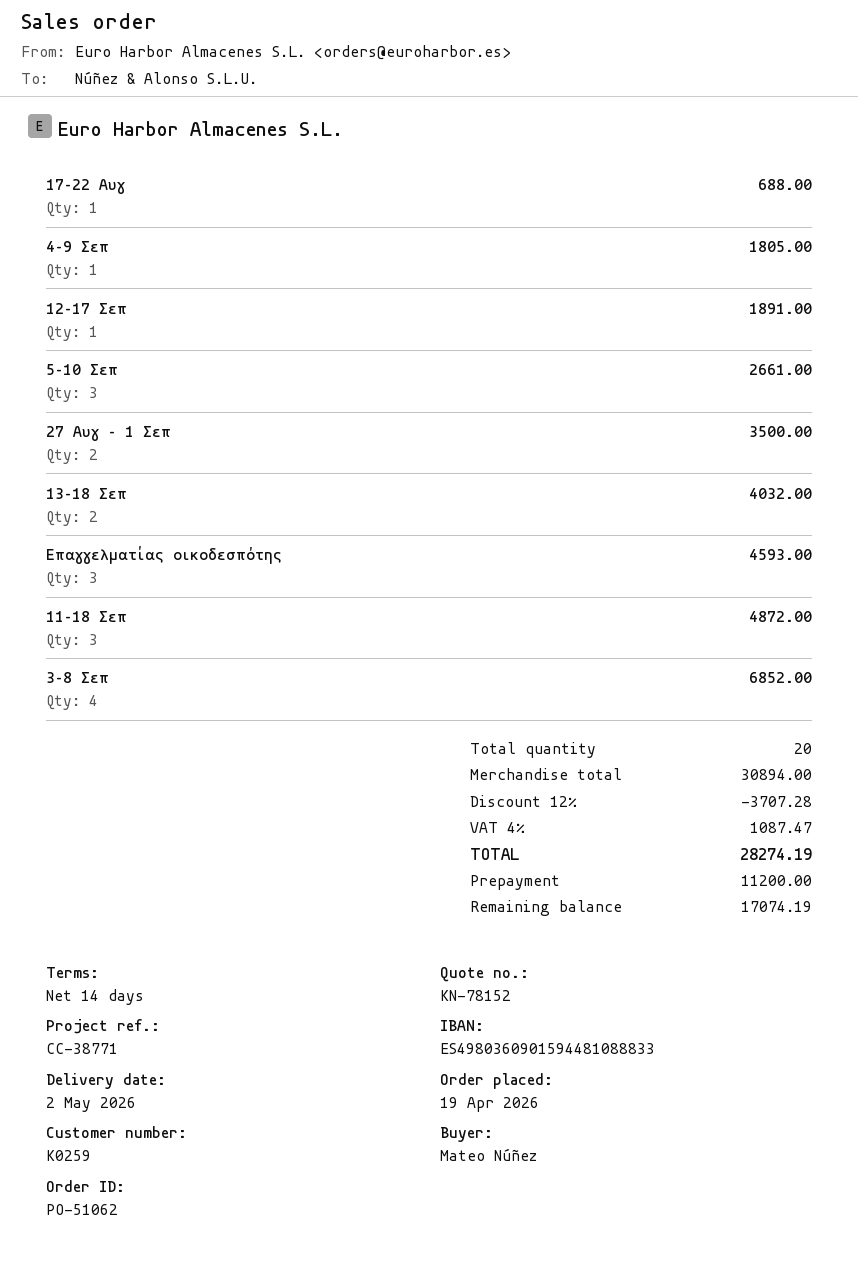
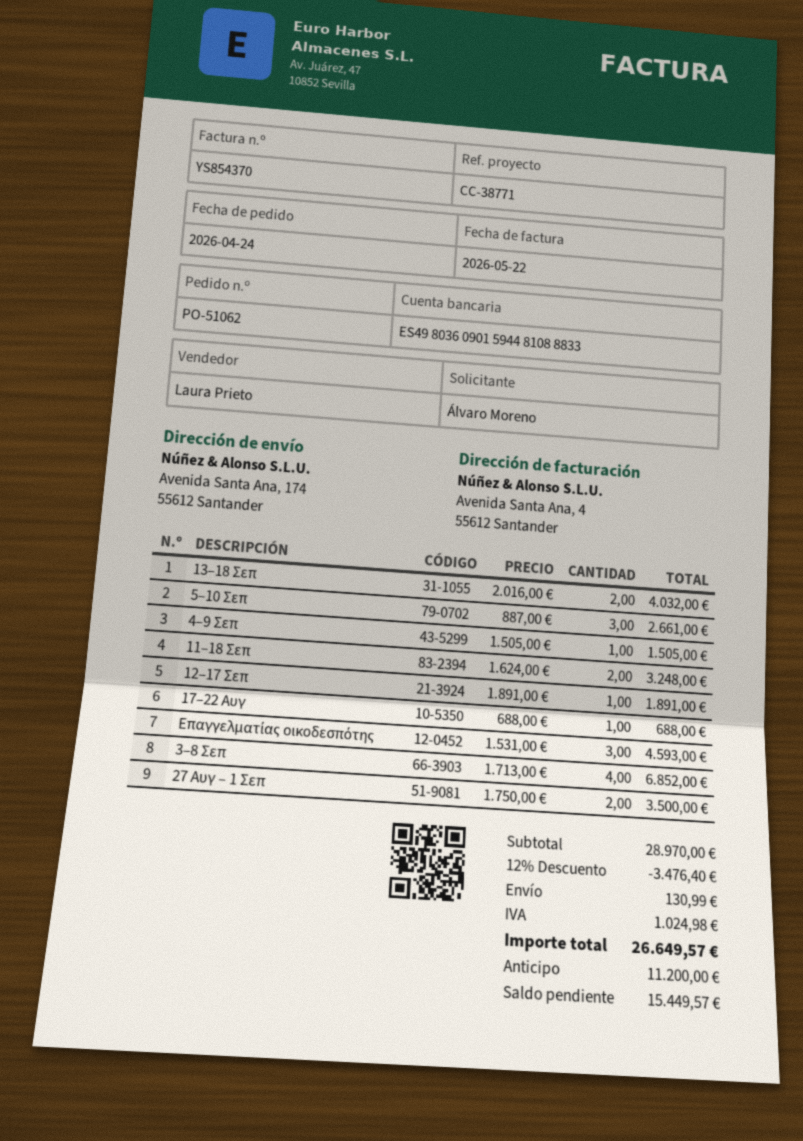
order date: 2026-04-19 -> 2026-04-24
ordered by: Mateo Núñez -> Álvaro Moreno
4–9 Σεπ: 1 for 1805.00 -> 1 for 1505.00
11–18 Σεπ: 3 for 4872.00 -> 2 for 3248.00
subtotal: 30894.00 -> 28970.00
discount: 12% = 3707.28 -> 12% = 3476.40
shipping: none -> 130.99
tax: 1087.47 -> 1024.98
total: 28274.19 -> 26649.57
balance: 17074.19 -> 15449.57

